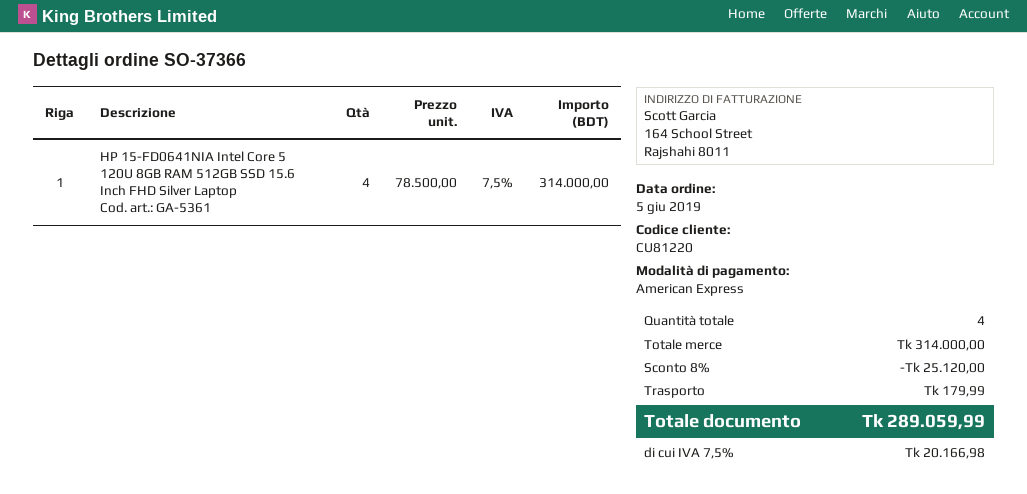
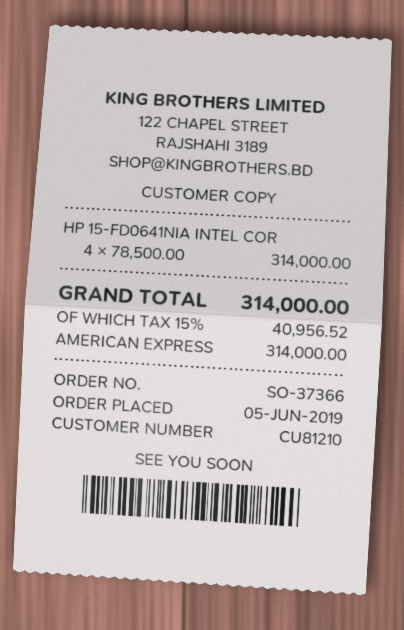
customer number: CU81220 -> CU81210
discount: 8% = 25120.00 -> none
shipping: 179.99 -> none
tax: 7.5% = 20166.98 -> 15% = 40956.52
total: 289059.99 -> 314000.00

